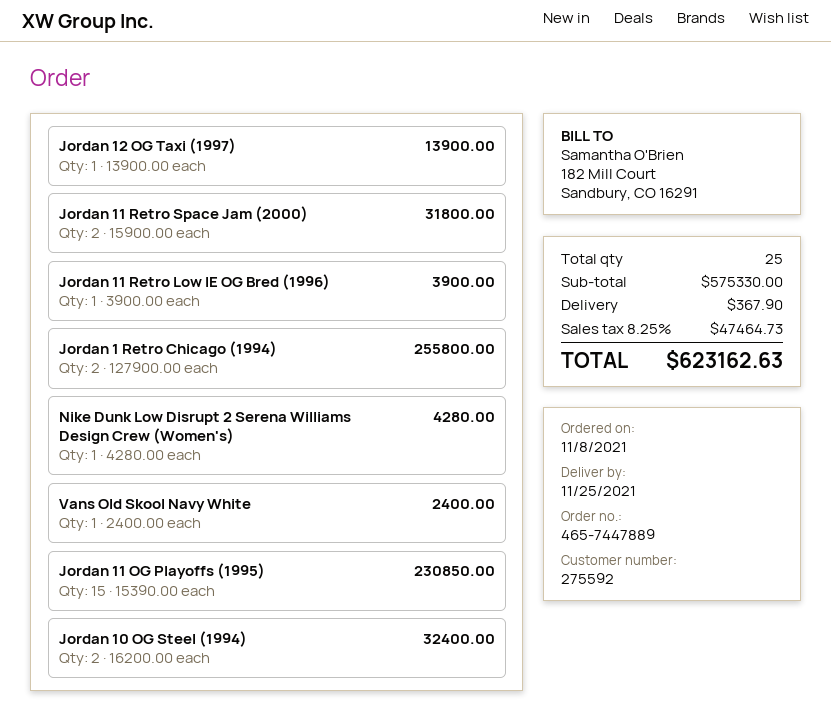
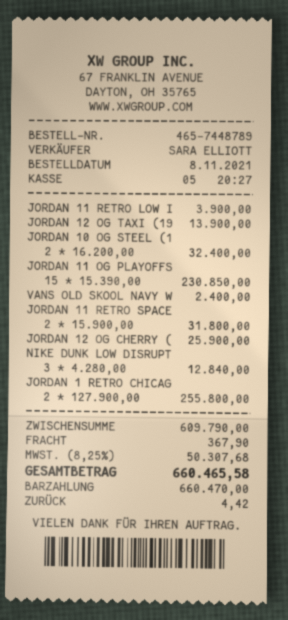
order number: 465-7447889 -> 465-7448789
Nike Dunk Low Disrupt 2 Serena Williams Design Crew (Women's): 1 x 4280.00 = 4280.00 -> 3 x 4280.00 = 12840.00
JORDAN 12 OG CHERRY (: none -> 1 x 25900.00 = 25900.00
subtotal: 575330.00 -> 609790.00
tax: 8.25% = 47464.73 -> 8.25% = 50307.68
total: 623162.63 -> 660465.58

